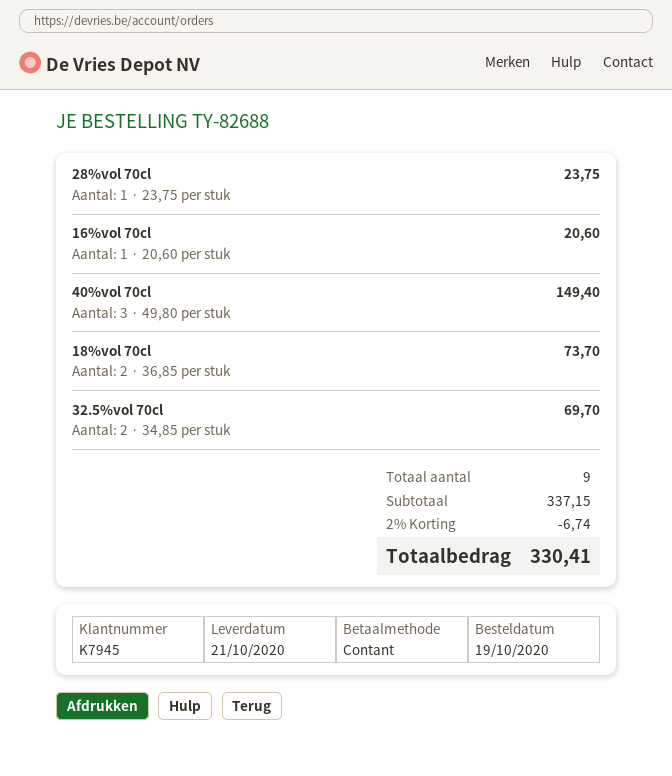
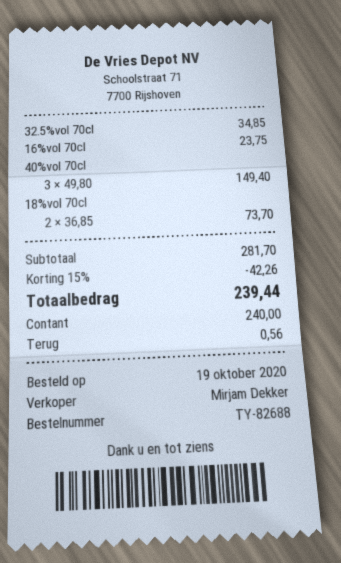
28%vol 70cl: 1 x 23.75 = 23.75 -> none
16%vol 70cl: 1 x 20.60 = 20.60 -> 1 x 23.75 = 23.75
32.5%vol 70cl: 2 x 34.85 = 69.70 -> 1 x 34.85 = 34.85
subtotal: 337.15 -> 281.70
discount: 2% = 6.74 -> 15% = 42.26
total: 330.41 -> 239.44

